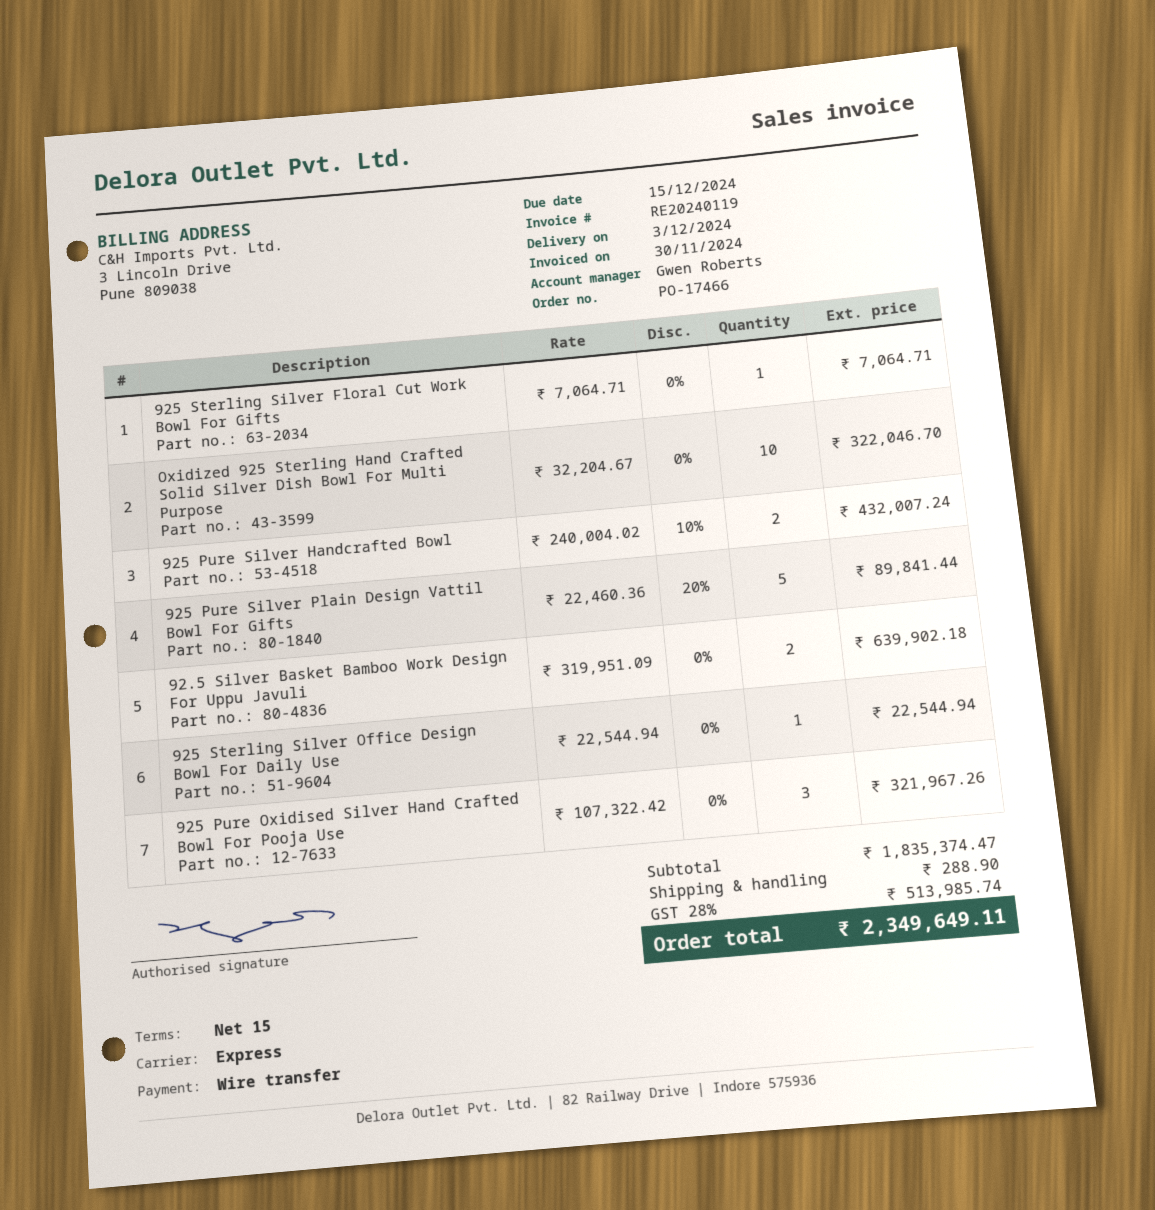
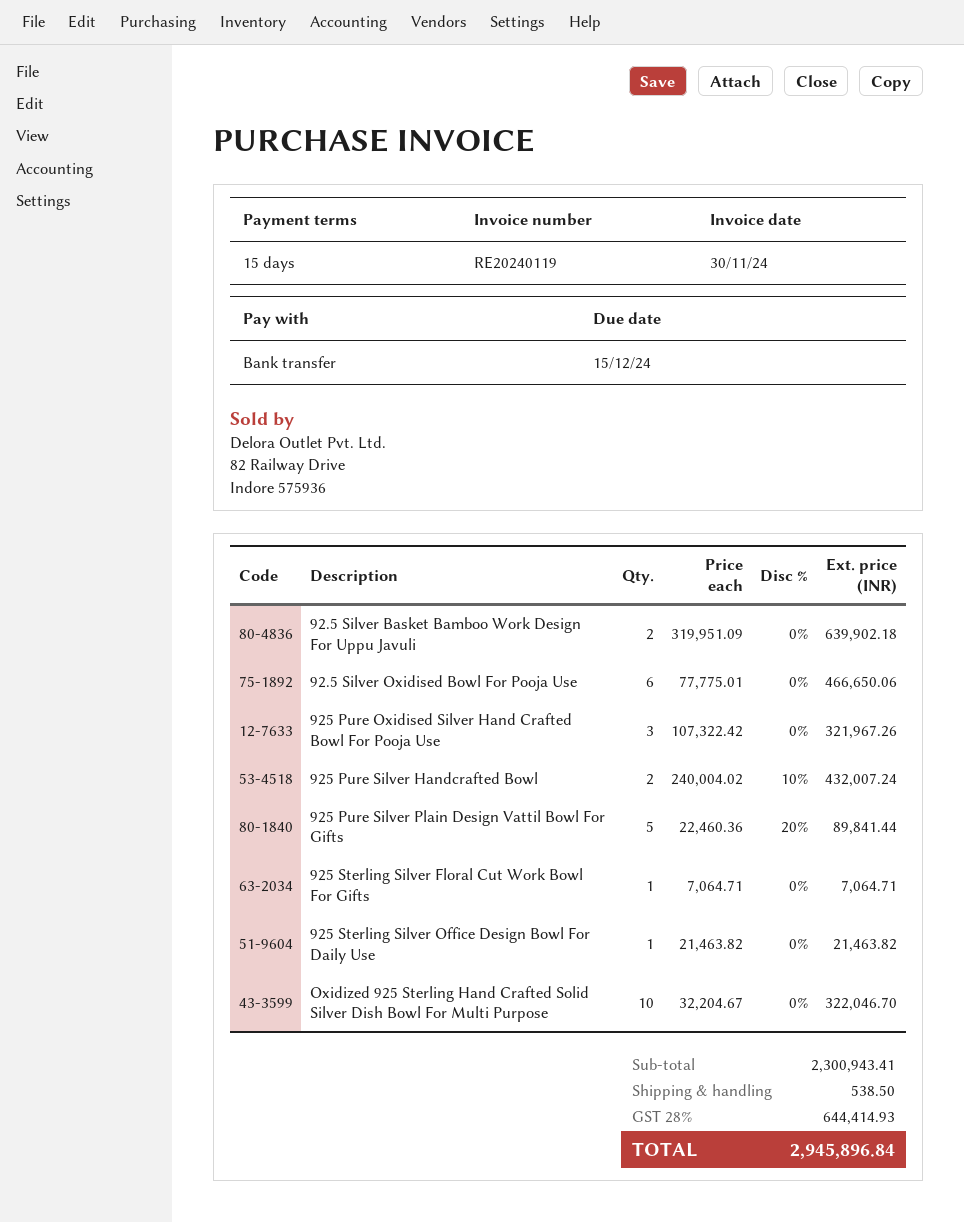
925 Sterling Silver Office Design Bowl For Daily Use: 1 x 22544.94 = 22544.94 -> 1 x 21463.82 = 21463.82
92.5 Silver Oxidised Bowl For Pooja Use: none -> 6 x 77775.01 = 466650.06
subtotal: 1835374.47 -> 2300943.41
shipping: 288.90 -> 538.50
tax: 28% = 513985.74 -> 28% = 644414.93
total: 2349649.11 -> 2945896.84

